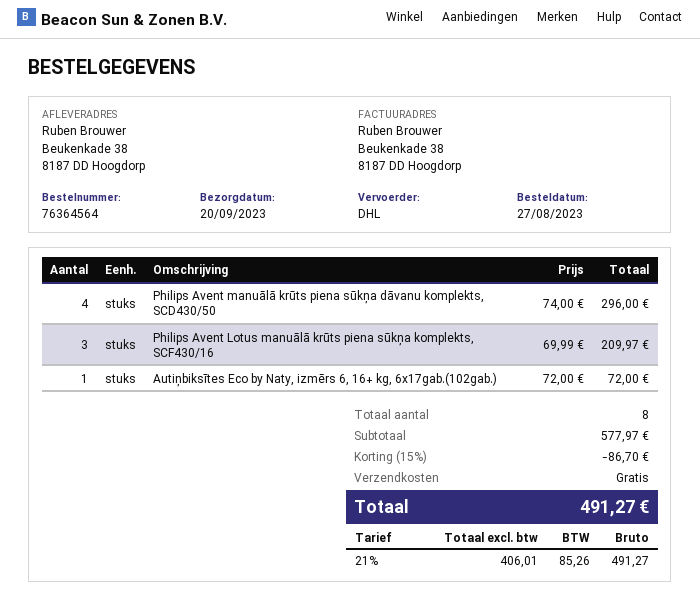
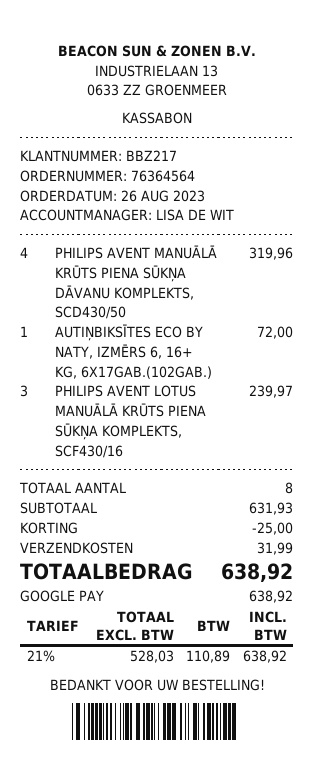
order date: 2023-08-27 -> 2023-08-26
Philips Avent manuālā krūts piena sūkņa dāvanu komplekts, SCD430/50: 4 for 296.00 -> 4 for 319.96
Philips Avent Lotus manuālā krūts piena sūkņa komplekts, SCF430/16: 3 for 209.97 -> 3 for 239.97
subtotal: 577.97 -> 631.93
discount: 86.70 -> 25.00
shipping: 0.00 -> 31.99
net: 406.01 -> 528.03
tax: 21% = 85.26 -> 21% = 110.89
total: 491.27 -> 638.92

